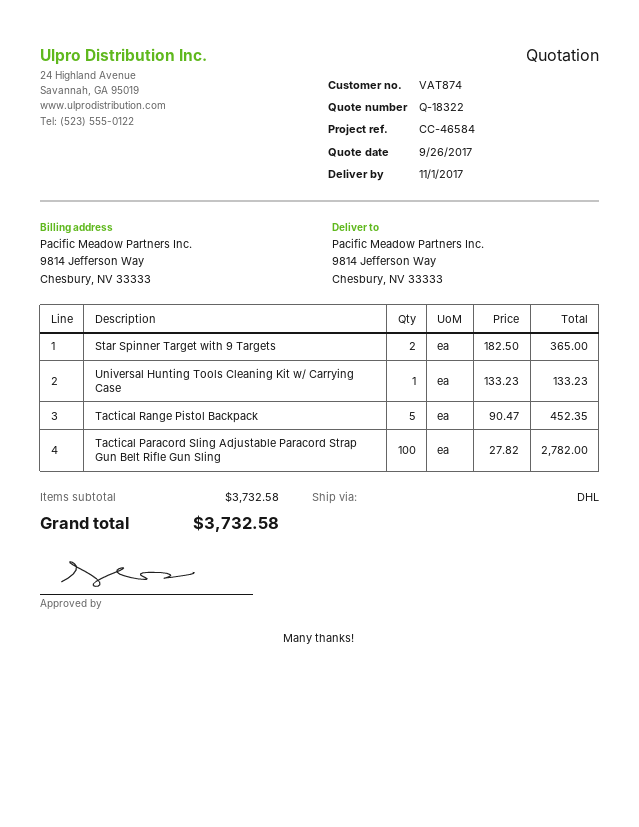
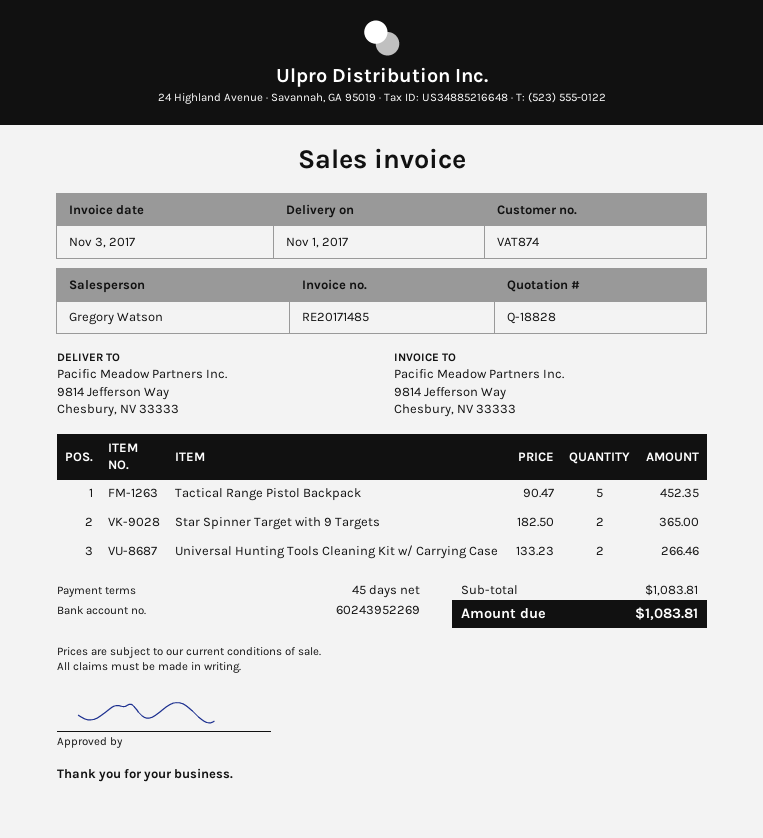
quote number: Q-18322 -> Q-18828
Universal Hunting Tools Cleaning Kit w/ Carrying Case: 1 x 133.23 = 133.23 -> 2 x 133.23 = 266.46
Tactical Paracord Sling Adjustable Paracord Strap Gun Belt Rifle Gun Sling: 100 x 27.82 = 2782.00 -> none
subtotal: 3732.58 -> 1083.81
total: 3732.58 -> 1083.81

